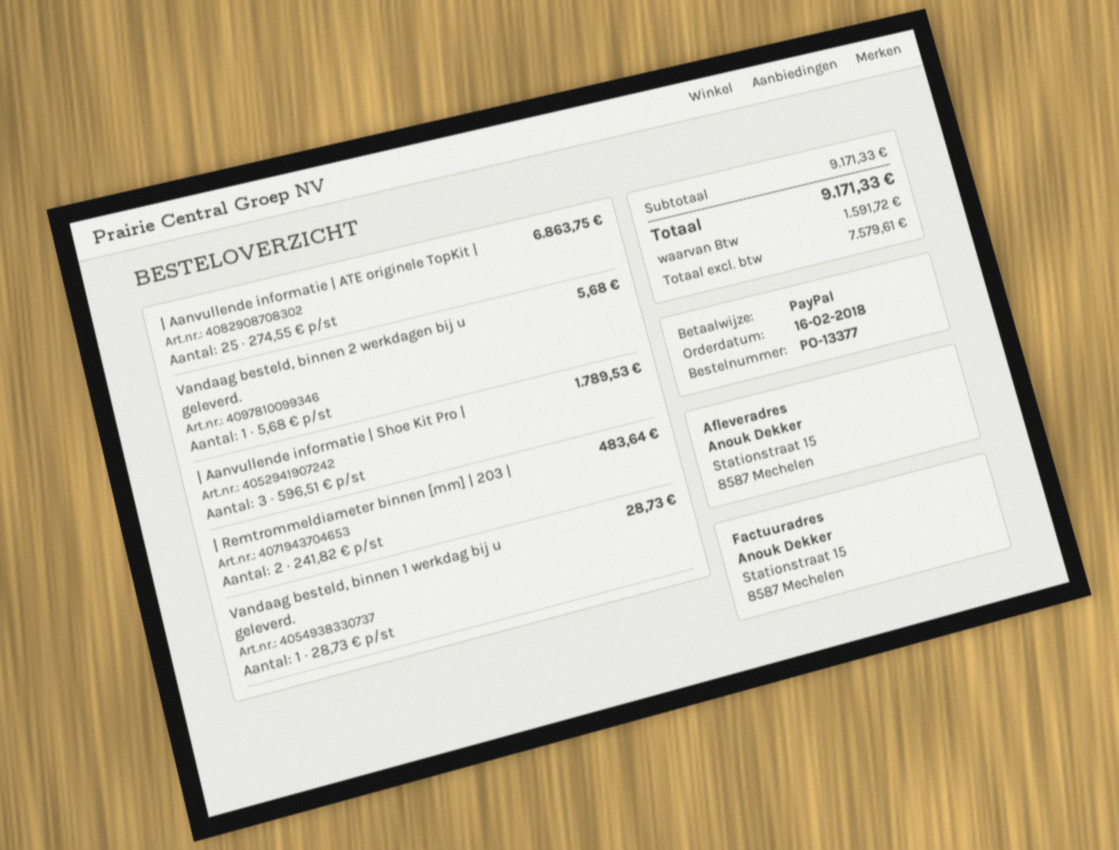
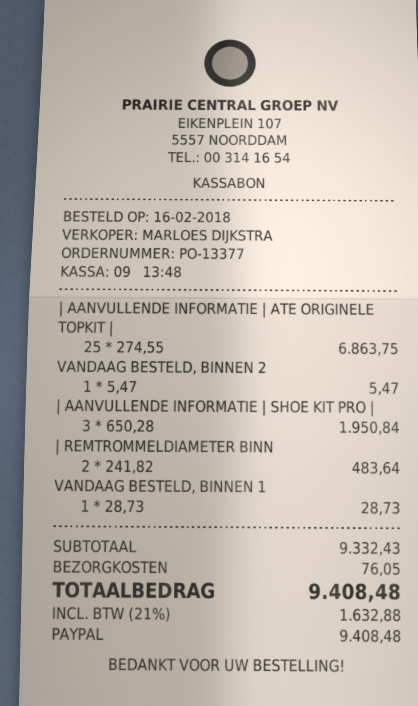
Vandaag besteld, binnen 2 werkdagen bij u geleverd.: 1 x 5.68 = 5.68 -> 1 x 5.47 = 5.47
| Aanvullende informatie | Shoe Kit Pro |: 3 x 596.51 = 1789.53 -> 3 x 650.28 = 1950.84
subtotal: 9171.33 -> 9332.43
shipping: none -> 76.05
tax: 1591.72 -> 1632.88
total: 9171.33 -> 9408.48

